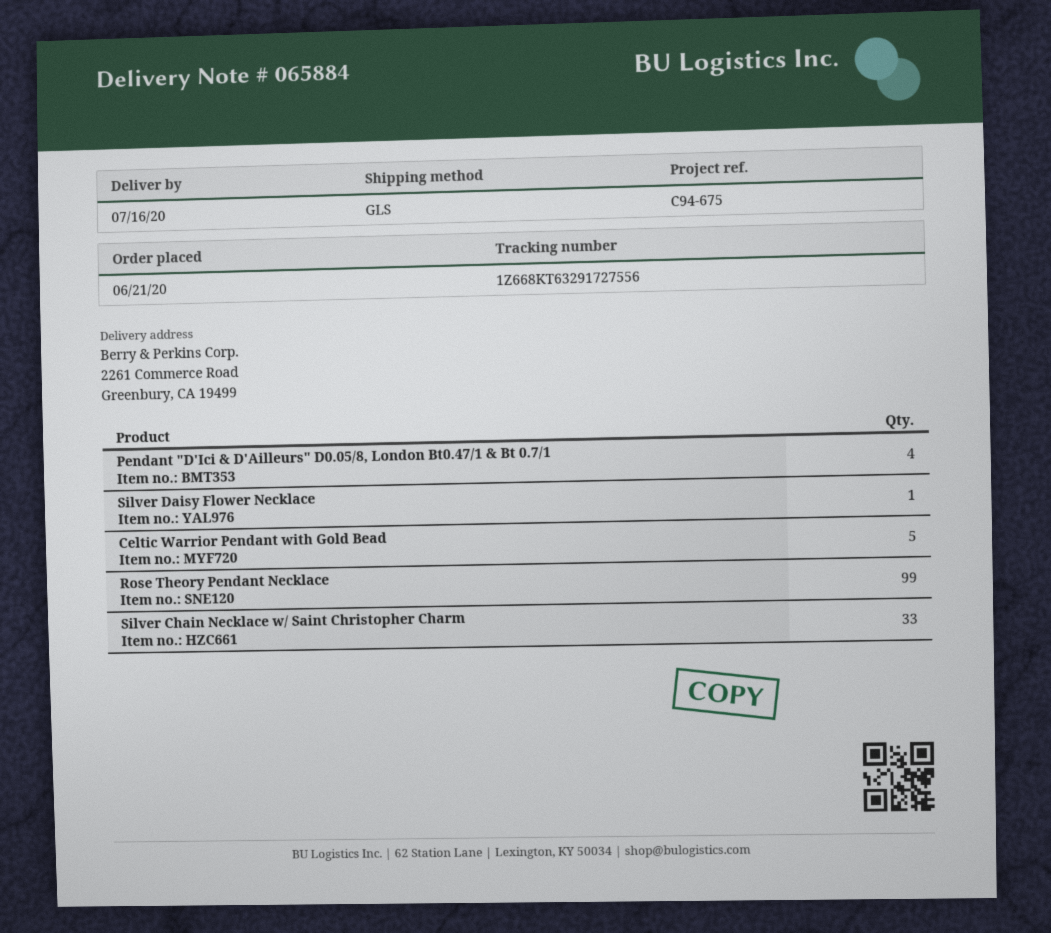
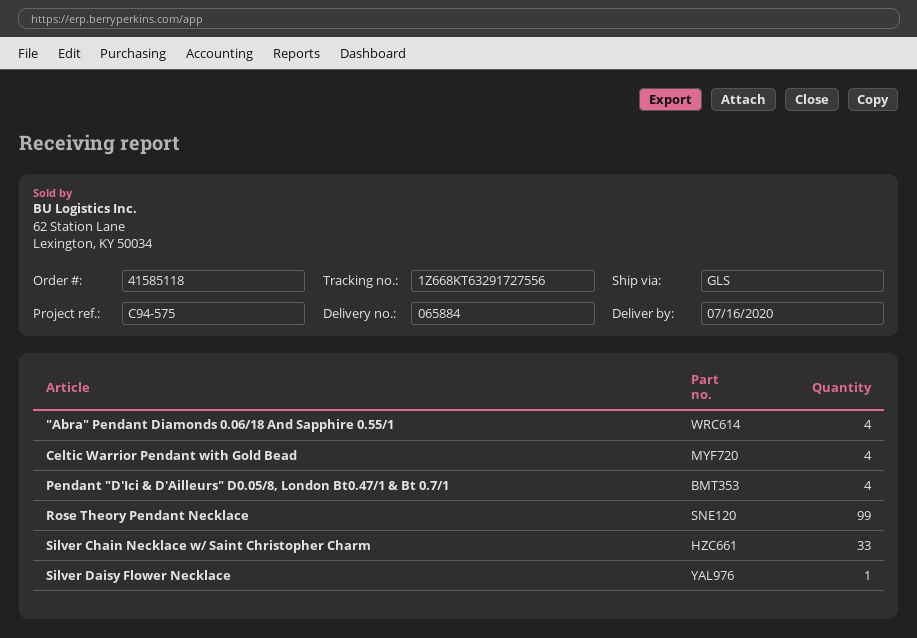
reference: C94-675 -> C94-575
Celtic Warrior Pendant with Gold Bead: 5 -> 4
"Abra" Pendant Diamonds 0.06/18 And Sapphire 0.55/1: none -> 4

